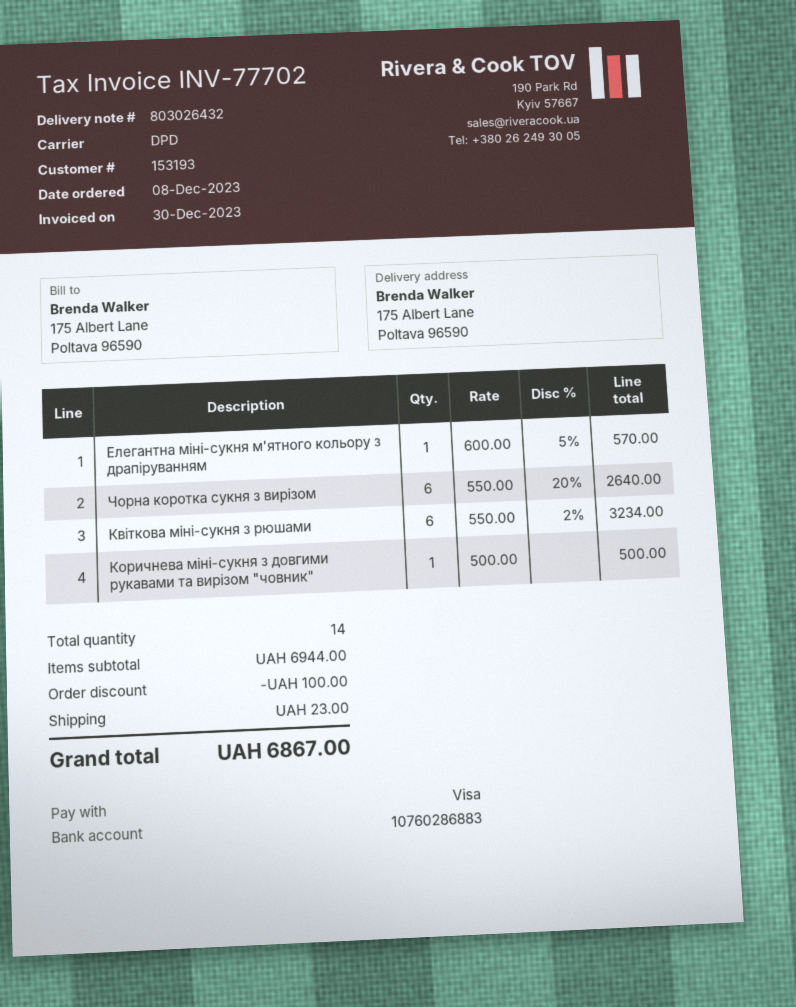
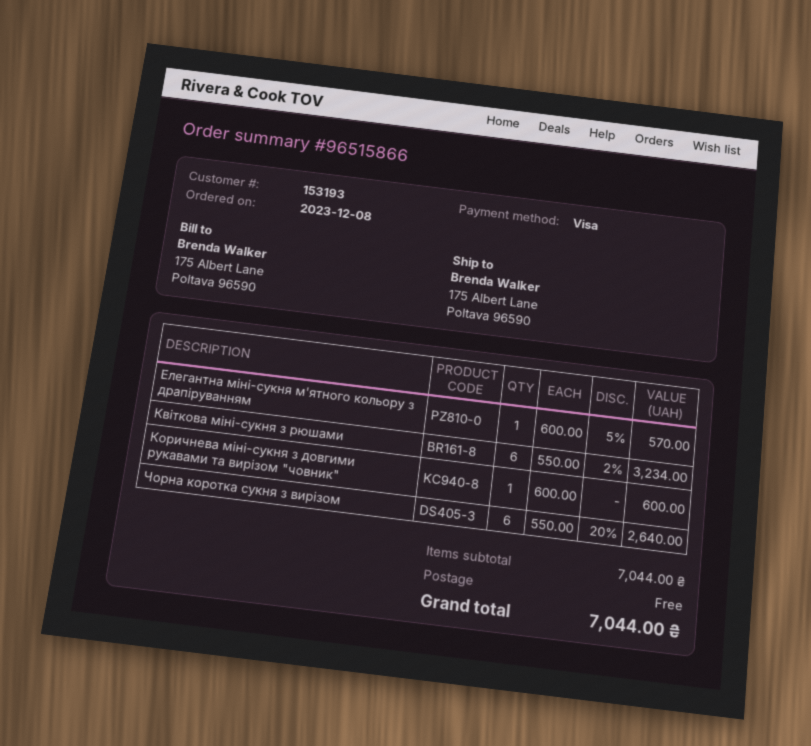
Коричнева міні-сукня з довгими рукавами та вирізом "човник": 1 x 500.00 = 500.00 -> 1 x 600.00 = 600.00
subtotal: 6944.00 -> 7044.00
discount: 100.00 -> none
shipping: 23.00 -> 0.00
total: 6867.00 -> 7044.00

